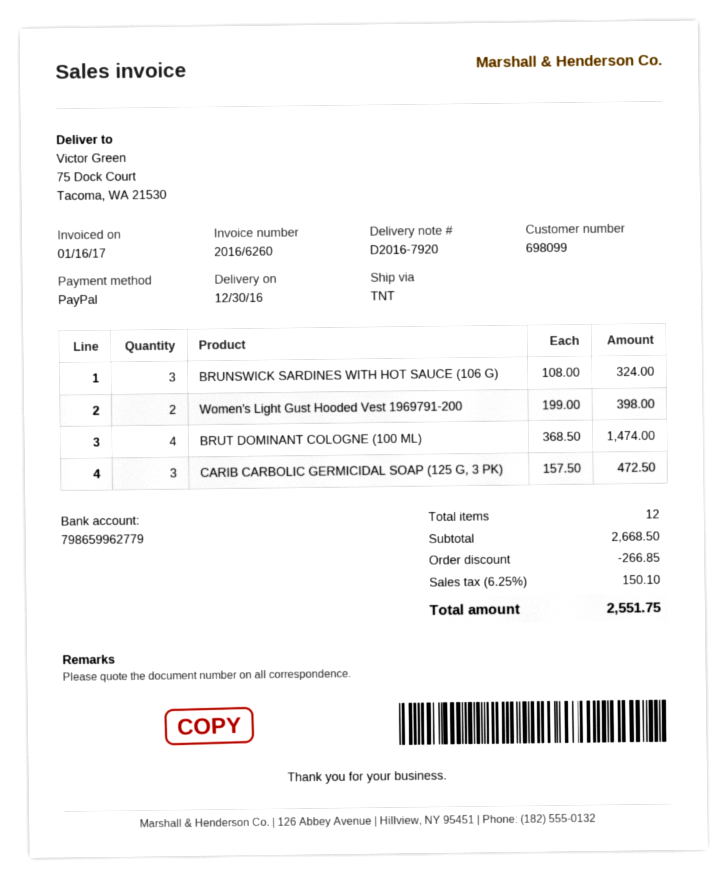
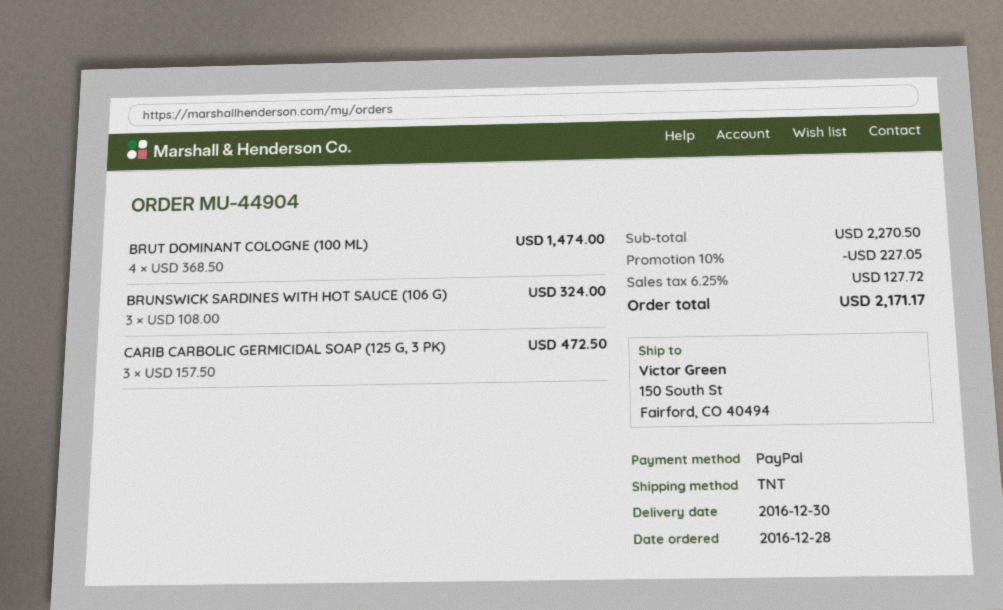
ship to: 75 Dock Court, Tacoma, WA 21530 -> 150 South St, Fairford, CO 40494
Women's Light Gust Hooded Vest 1969791-200: 2 x 199.00 = 398.00 -> none
subtotal: 2668.50 -> 2270.50
discount: 266.85 -> 227.05
tax: 6.25% = 150.10 -> 6.25% = 127.72
total: 2551.75 -> 2171.17

